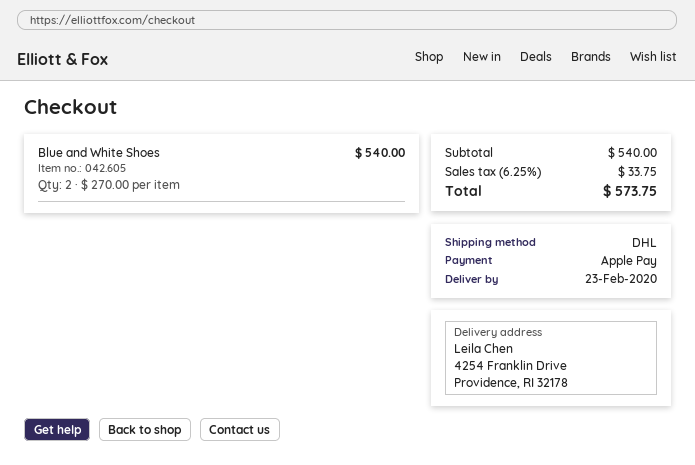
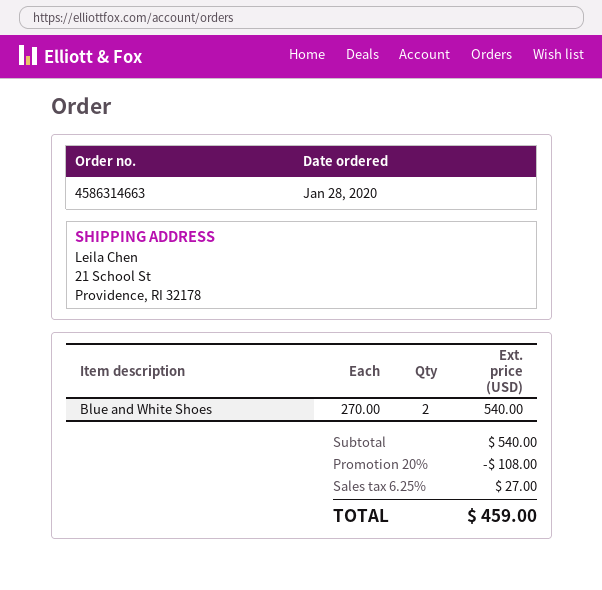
ship to: 4254 Franklin Drive, Providence, RI 32178 -> 21 School St, Providence, RI 32178
discount: none -> 20% = 108.00
tax: 6.25% = 33.75 -> 6.25% = 27.00
total: 573.75 -> 459.00

